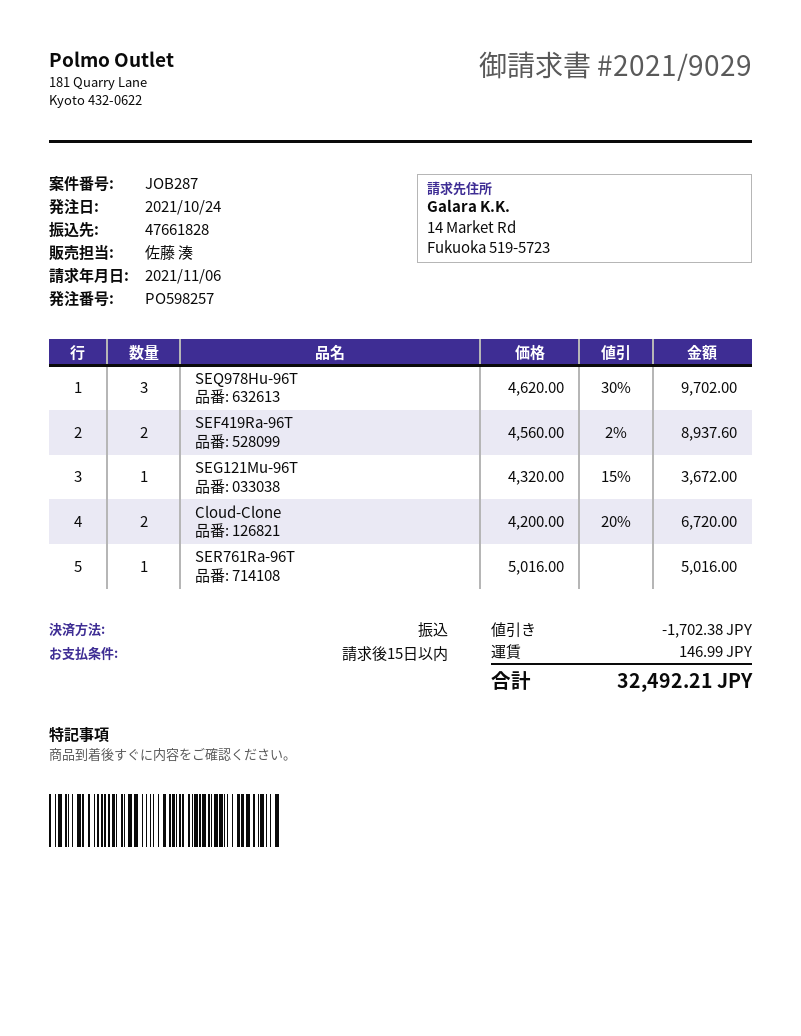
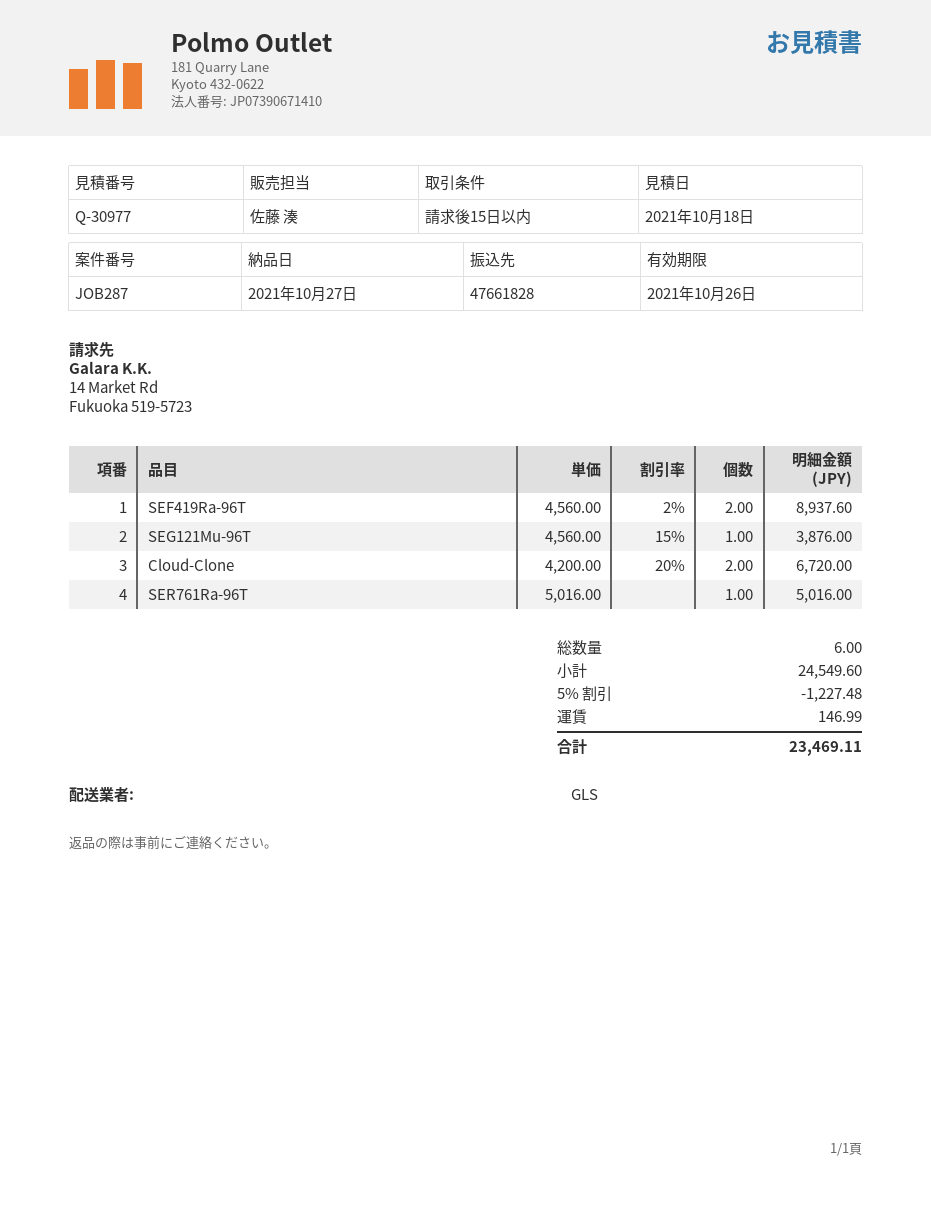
SEQ978Hu-96T: 3 x 4620.00 - 30% = 9702.00 -> none
SEG121Mu-96T: 1 x 4320.00 - 15% = 3672.00 -> 1 x 4560.00 - 15% = 3876.00
discount: 1702.38 -> 1227.48
total: 32492.21 -> 23469.11

